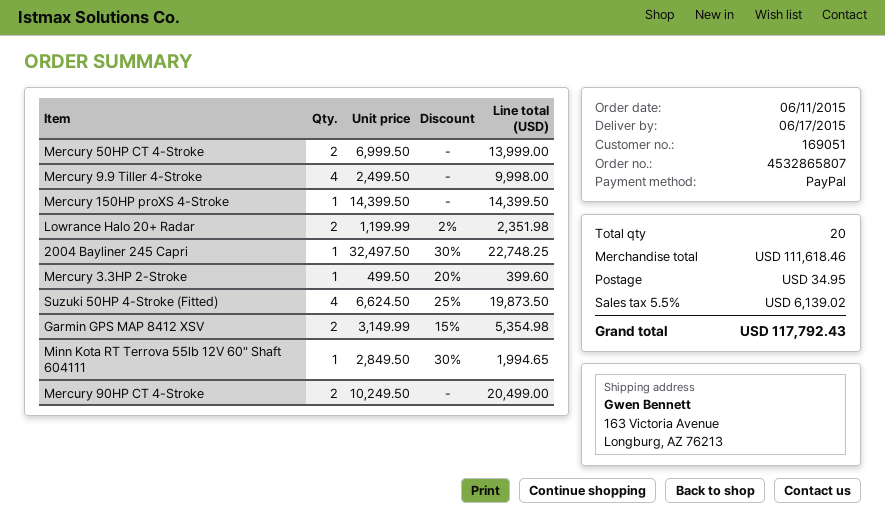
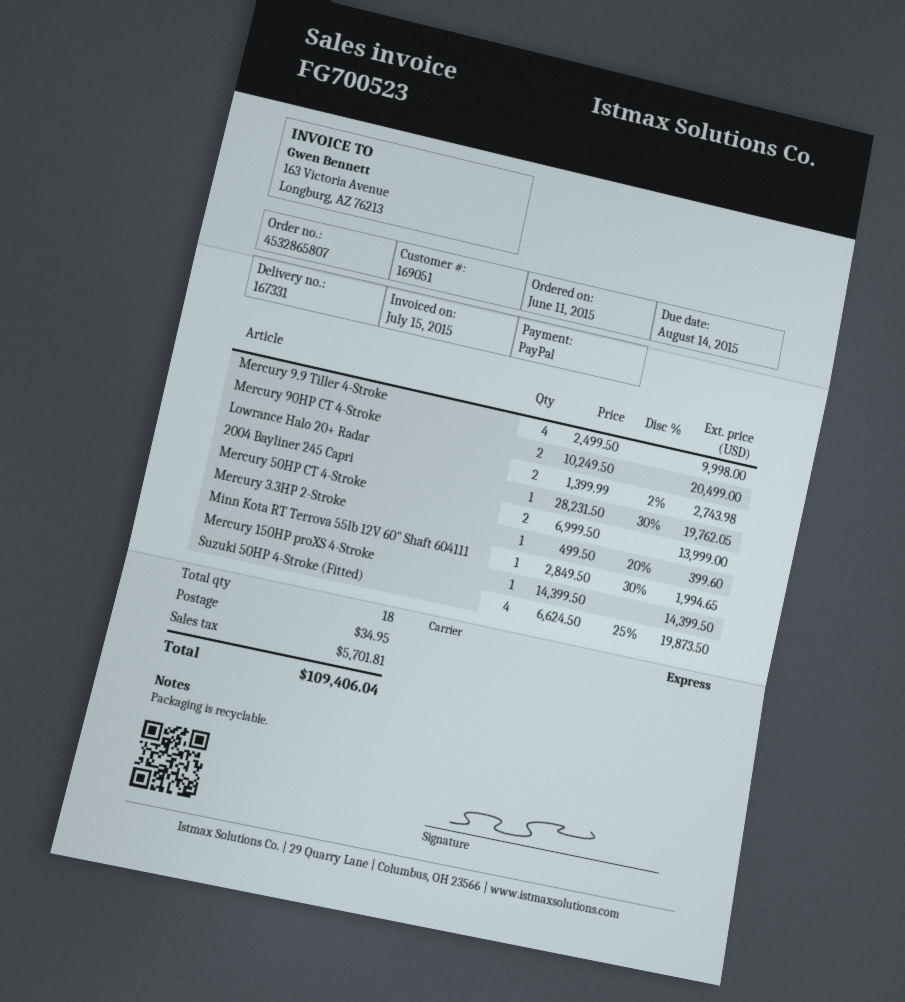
Lowrance Halo 20+ Radar: 2 x 1199.99 - 2% = 2351.98 -> 2 x 1399.99 - 2% = 2743.98
2004 Bayliner 245 Capri: 1 x 32497.50 - 30% = 22748.25 -> 1 x 28231.50 - 30% = 19762.05
Garmin GPS MAP 8412 XSV: 2 x 3149.99 - 15% = 5354.98 -> none
total quantity: 20 -> 18
tax: 6139.02 -> 5701.81
total: 117792.43 -> 109406.04

